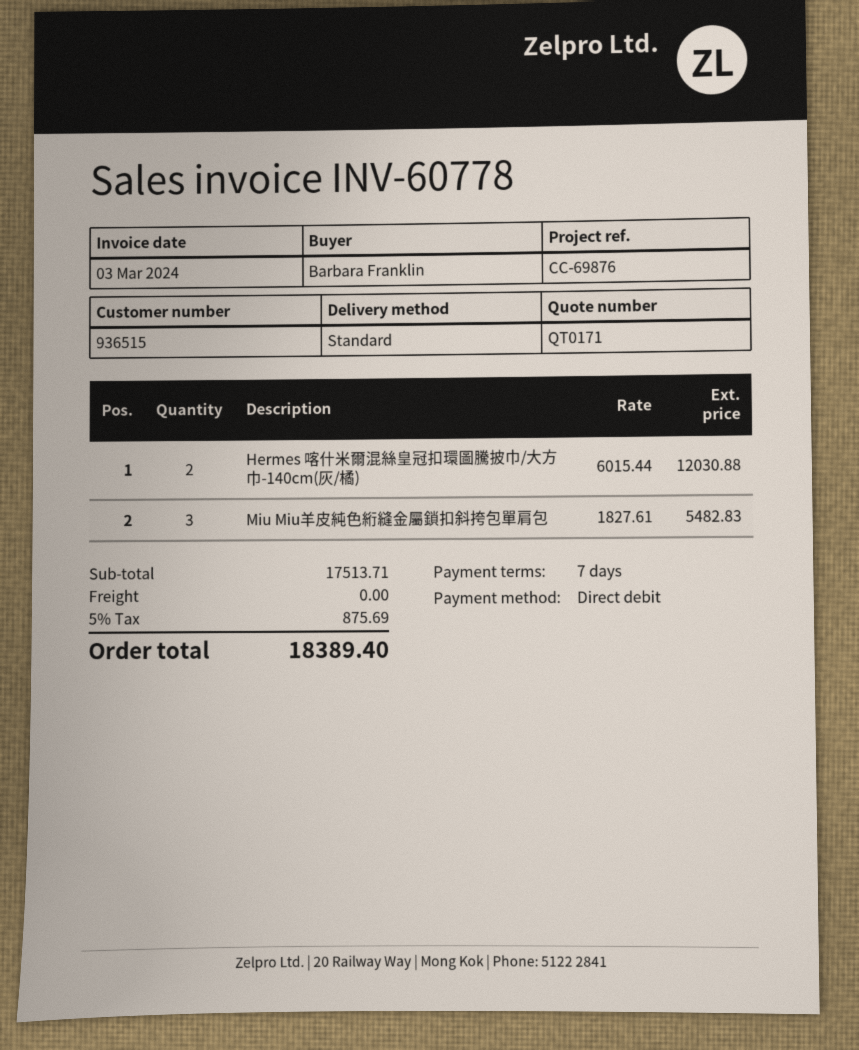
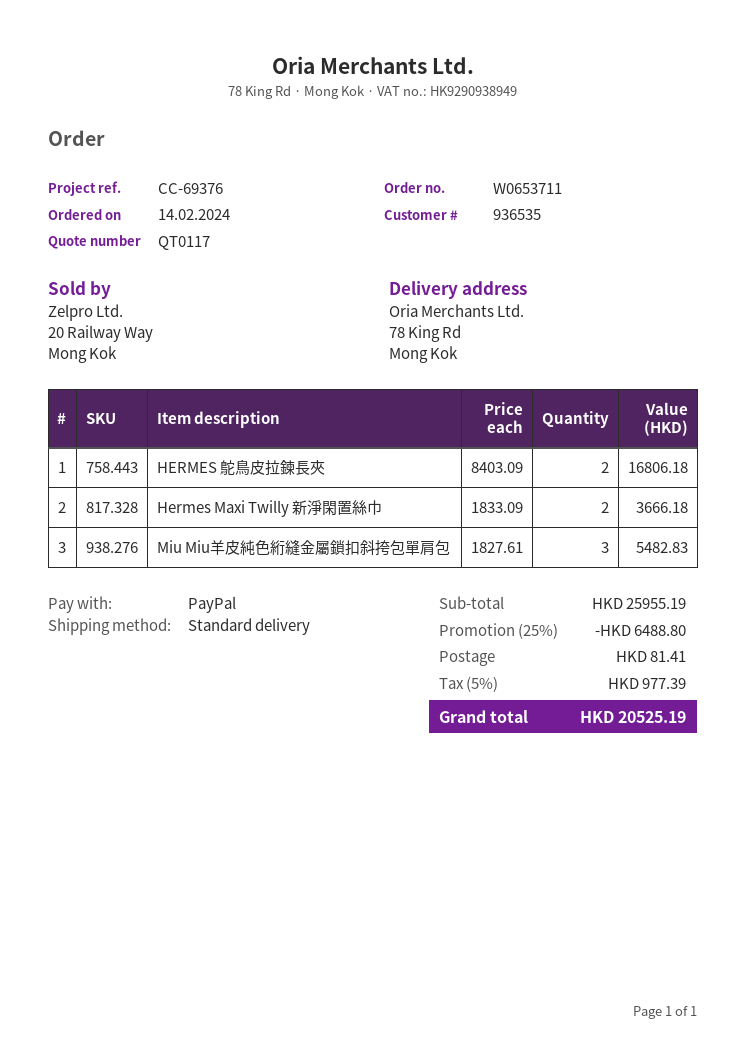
quote number: QT0171 -> QT0117
customer number: 936515 -> 936535
reference: CC-69876 -> CC-69376
payment method: direct debit -> PayPal
Hermes 喀什米爾混絲皇冠扣環圖騰披巾/大方巾-140cm(灰/橘): 2 x 6015.44 = 12030.88 -> none
HERMES 鴕鳥皮拉鍊長夾: none -> 2 x 8403.09 = 16806.18
Hermes Maxi Twilly 新淨閑置絲巾: none -> 2 x 1833.09 = 3666.18
subtotal: 17513.71 -> 25955.19
discount: none -> 25% = 6488.80
shipping: 0.00 -> 81.41
tax: 5% = 875.69 -> 5% = 977.39
total: 18389.40 -> 20525.19

